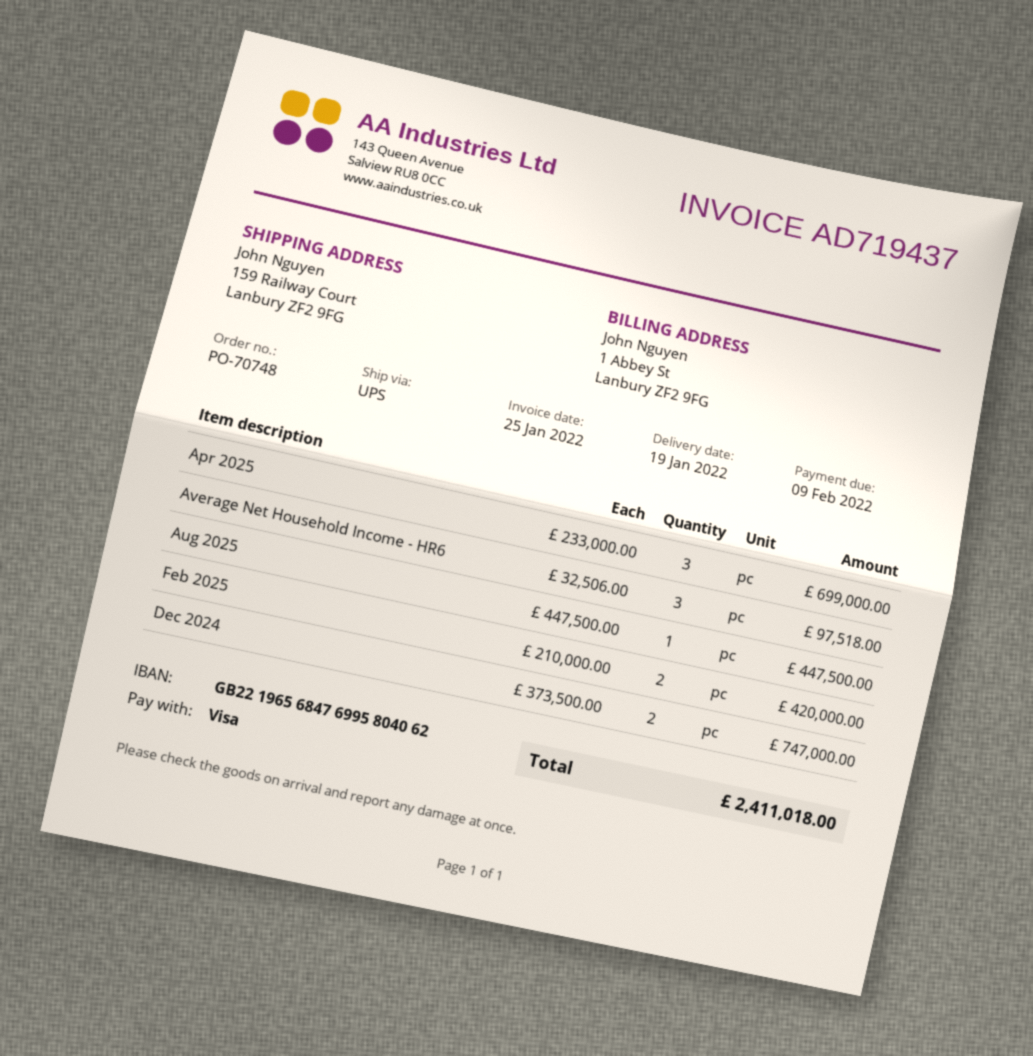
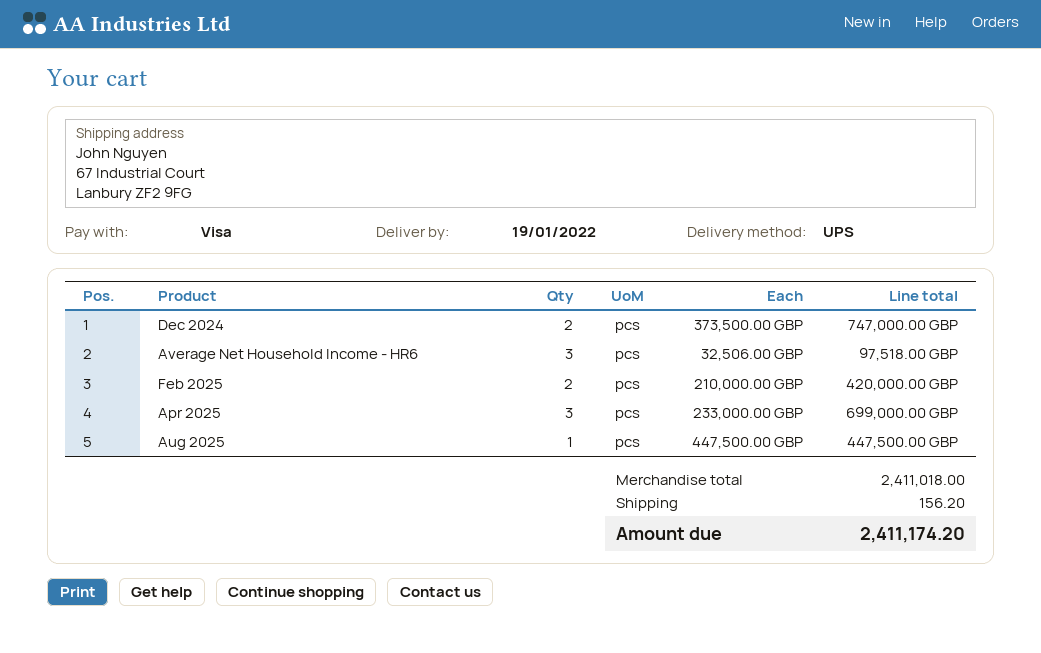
ship to: 159 Railway Court, Lanbury ZF2 9FG -> 67 Industrial Court, Lanbury ZF2 9FG
shipping: none -> 156.20
total: 2411018.00 -> 2411174.20

